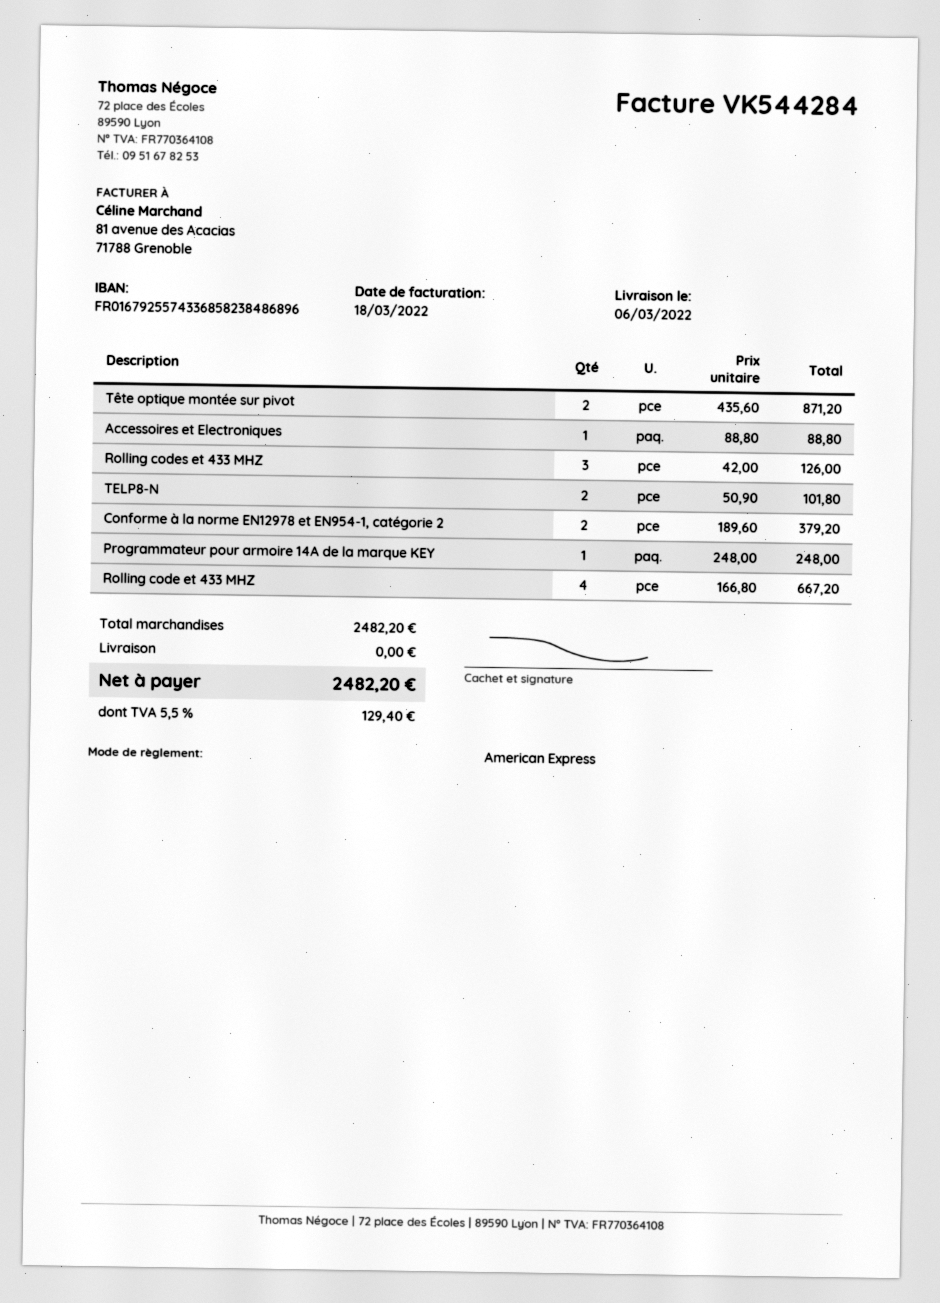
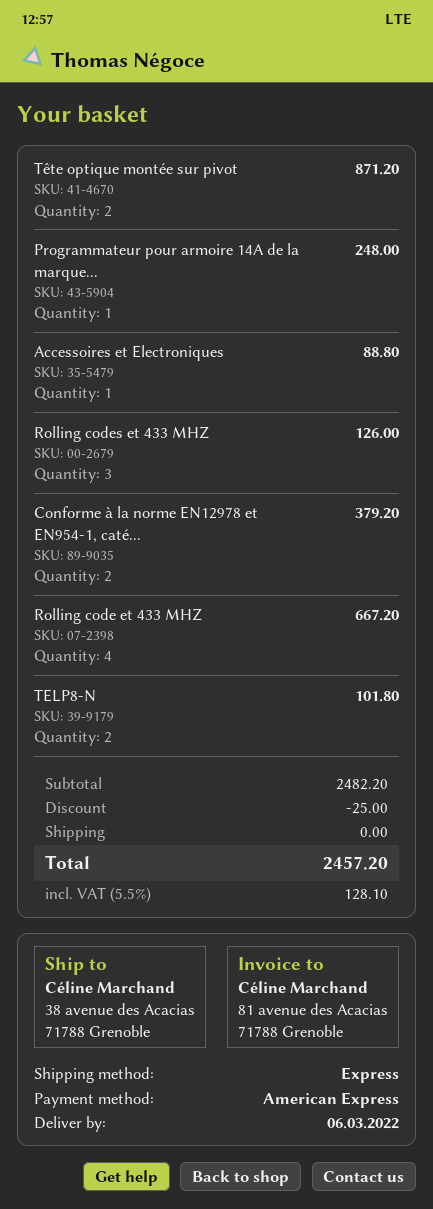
discount: none -> 25.00
tax: 5.5% = 129.40 -> 5.5% = 128.10
total: 2482.20 -> 2457.20

